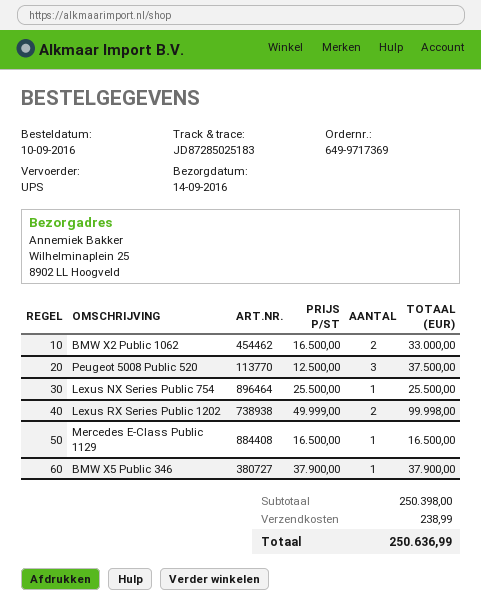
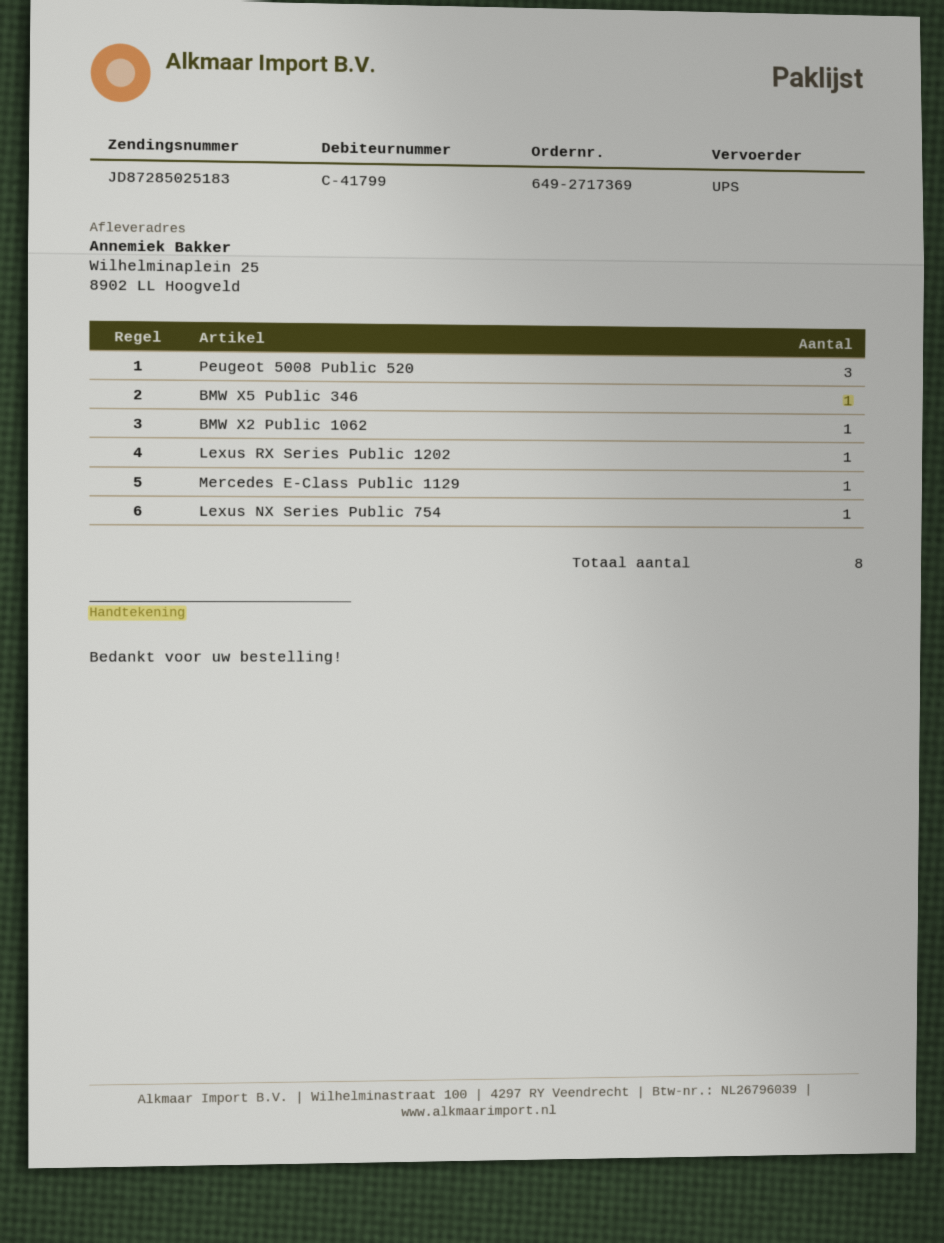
order number: 649-9717369 -> 649-2717369
BMW X2 Public 1062: 2 -> 1
Lexus RX Series Public 1202: 2 -> 1

